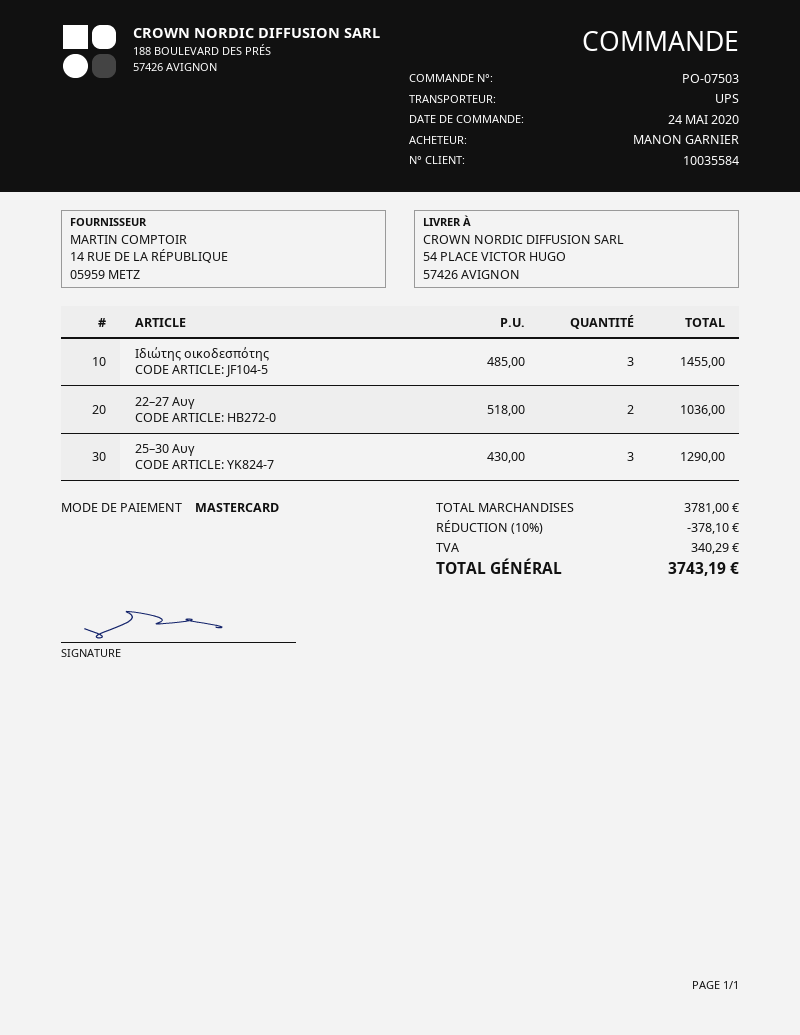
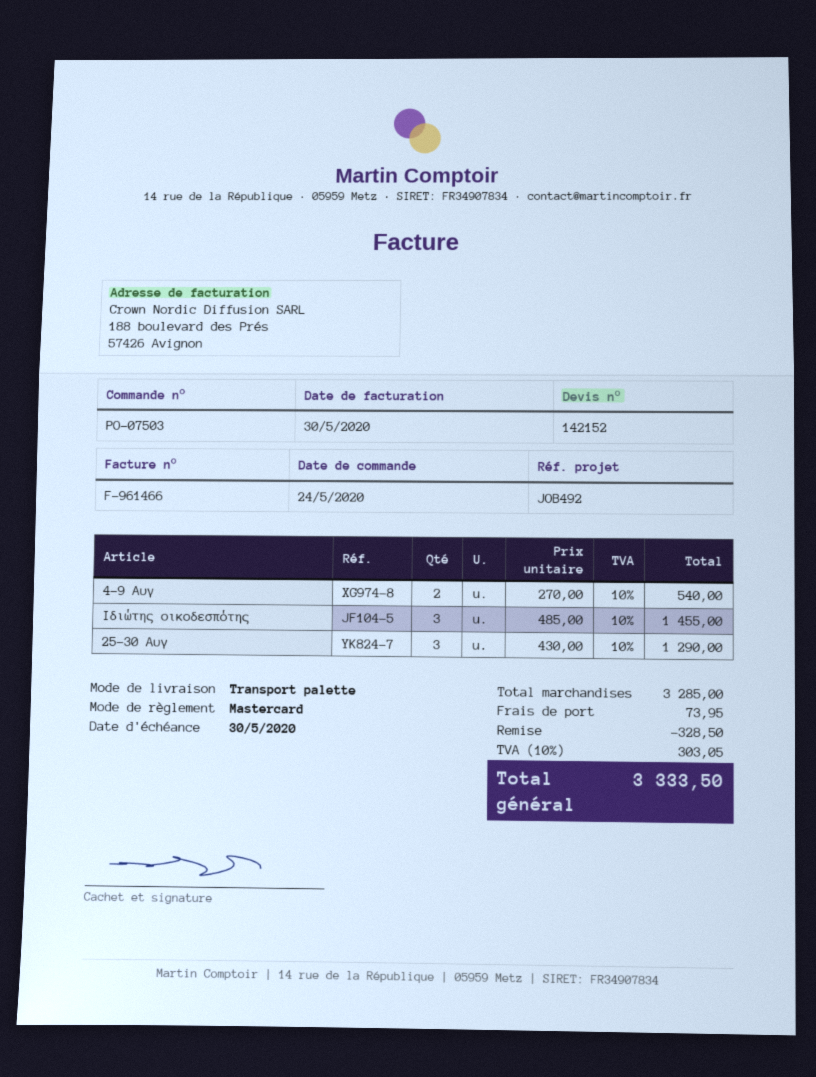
shipping method: UPS -> pallet freight
22–27 Αυγ: 2 x 518.00 = 1036.00 -> none
4–9 Αυγ: none -> 2 x 270.00 = 540.00
subtotal: 3781.00 -> 3285.00
discount: 378.10 -> 328.50
shipping: none -> 73.95
tax: 340.29 -> 303.05
total: 3743.19 -> 3333.50

